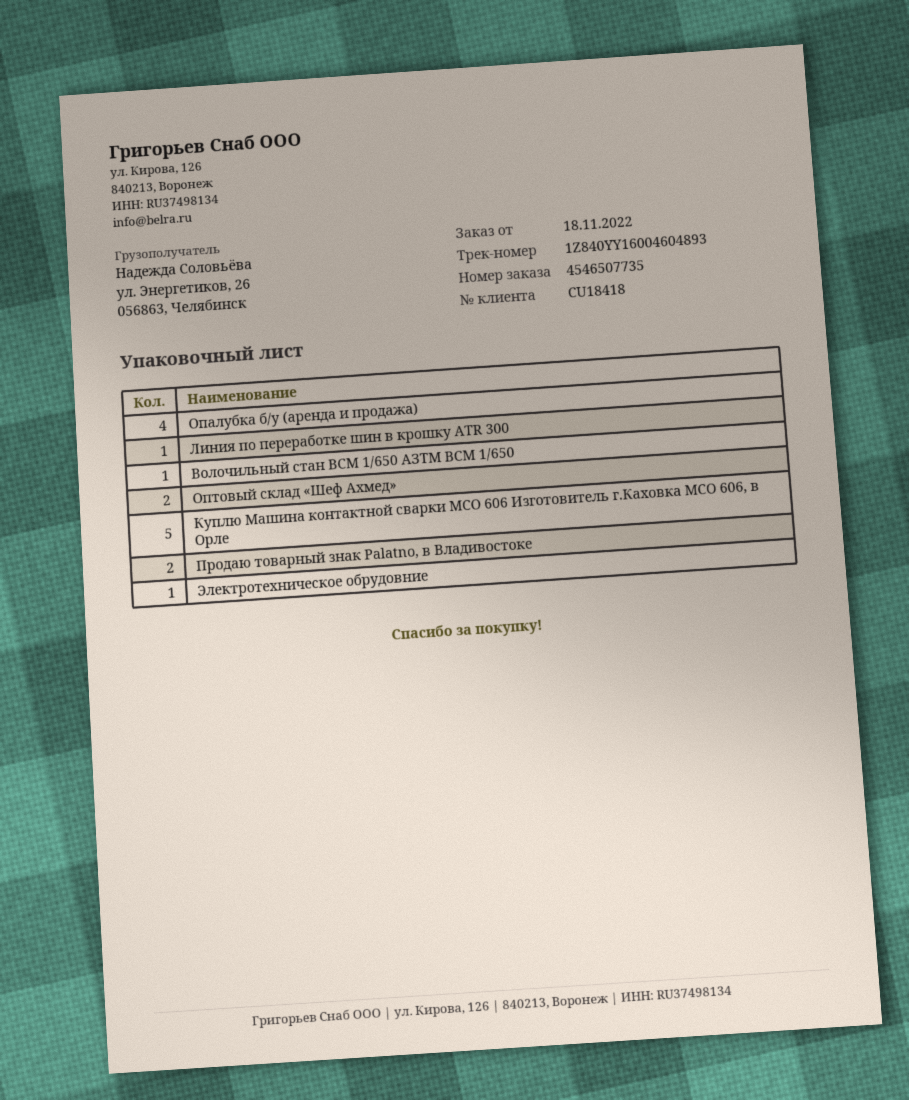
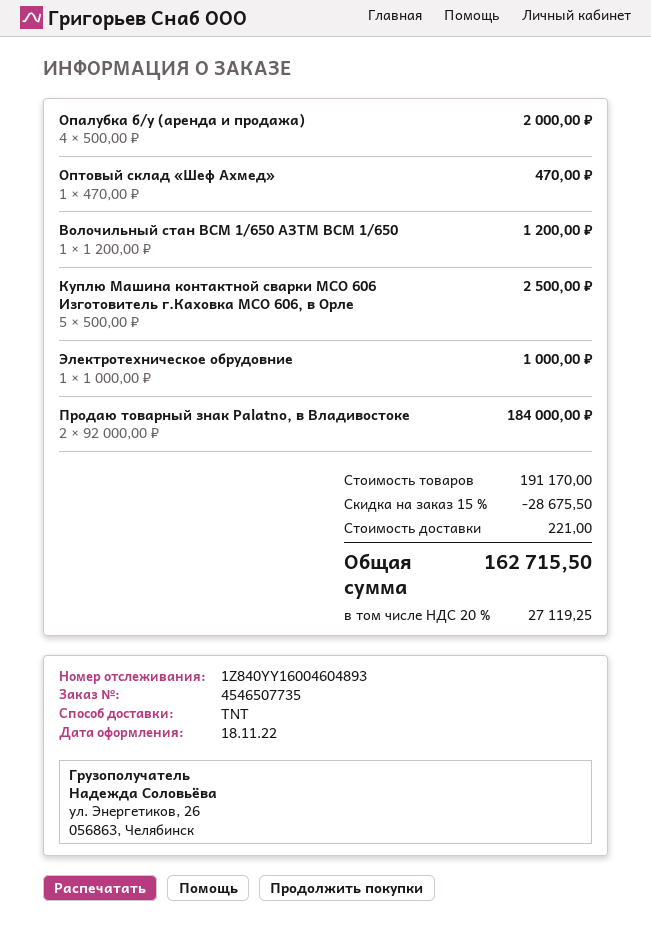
Линия по переработке шин в крошку ATR 300: 1 -> none
Оптовый склад «Шеф Ахмед»: 2 -> 1

